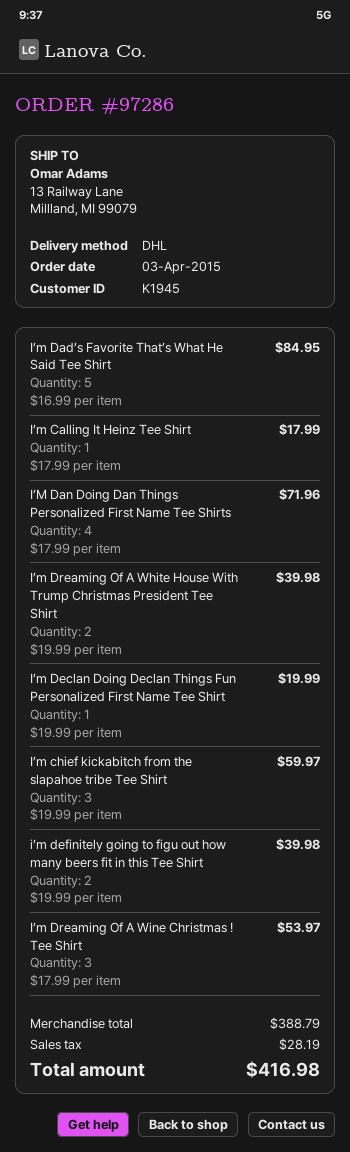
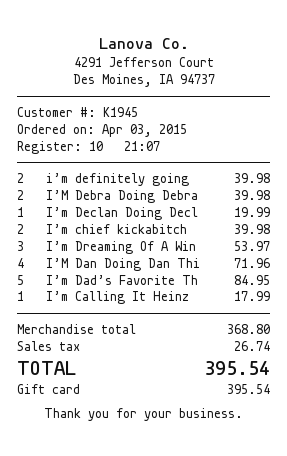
I’m Dreaming Of A White House With Trump Christmas President Tee Shirt: 2 for 39.98 -> none
I’m chief kickabitch from the slapahoe tribe Tee Shirt: 3 for 59.97 -> 2 for 39.98
I’M Debra Doing Debra: none -> 2 for 39.98
subtotal: 388.79 -> 368.80
tax: 28.19 -> 26.74
total: 416.98 -> 395.54

